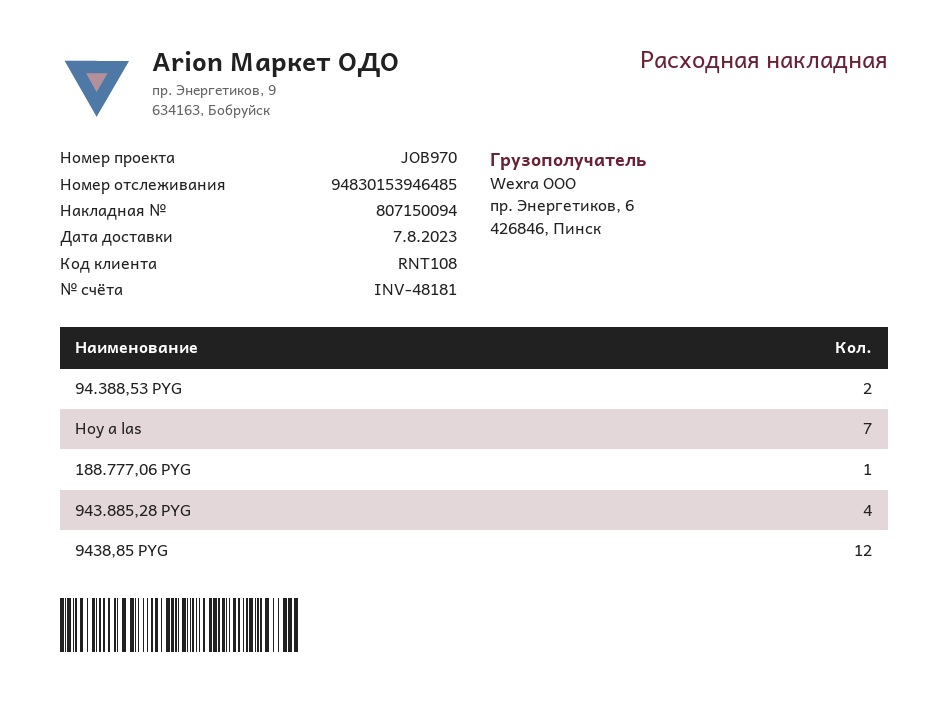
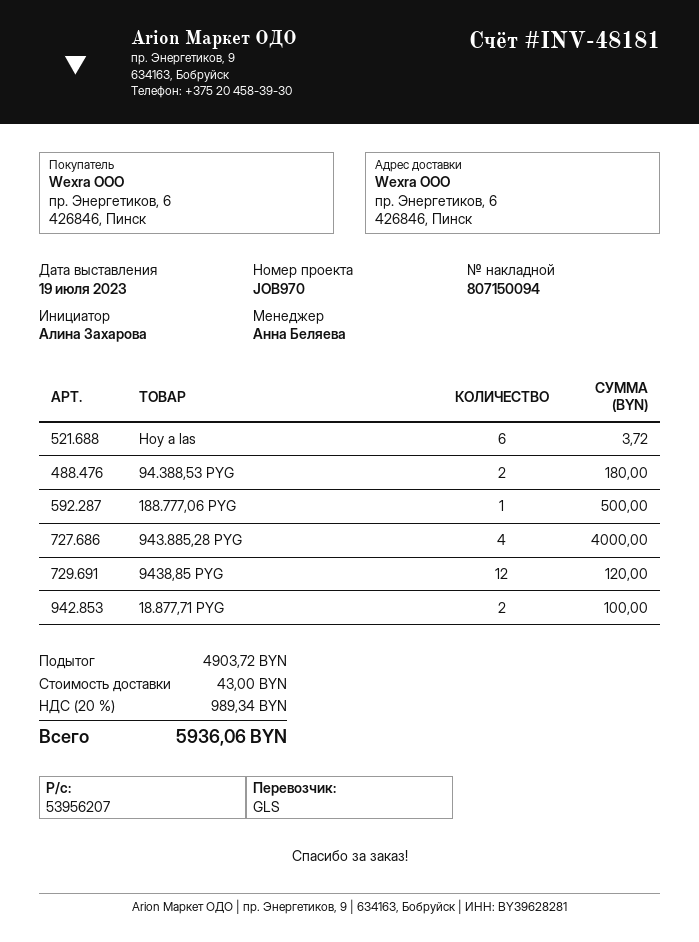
Hoy a las: 7 -> 6
18.877,71 PYG: none -> 2

